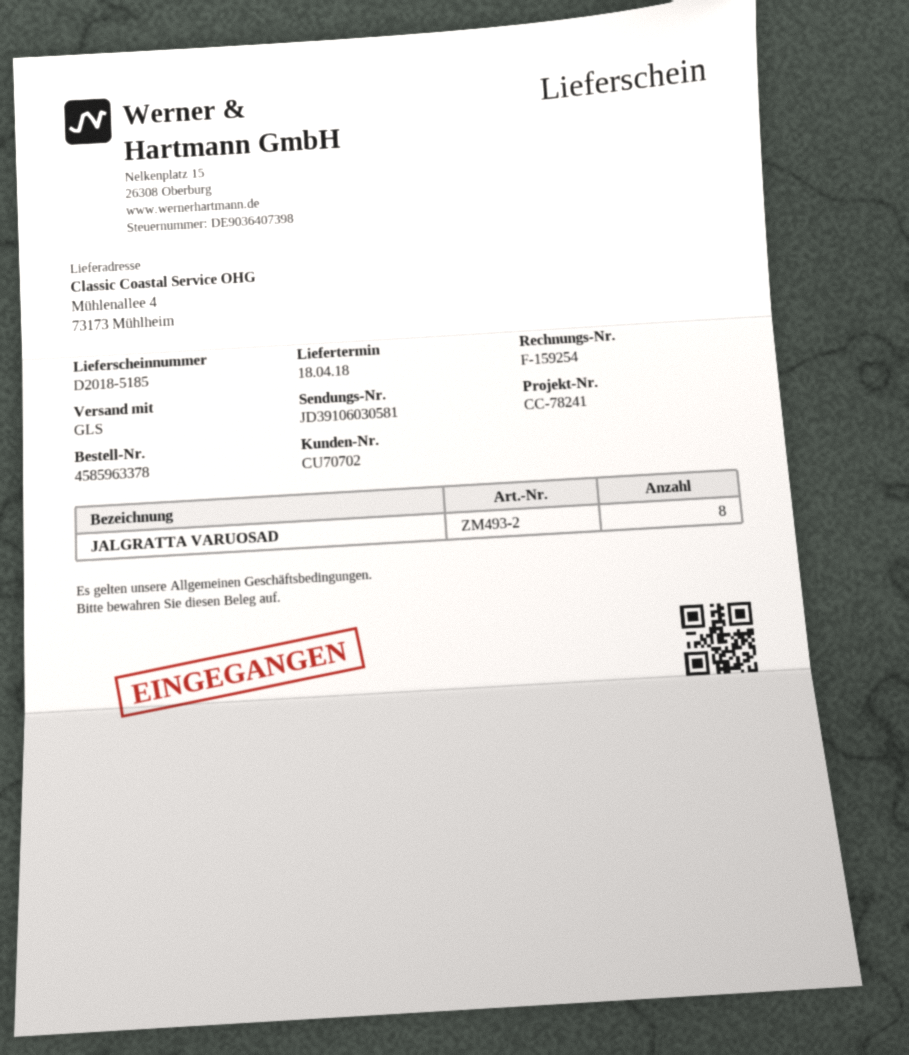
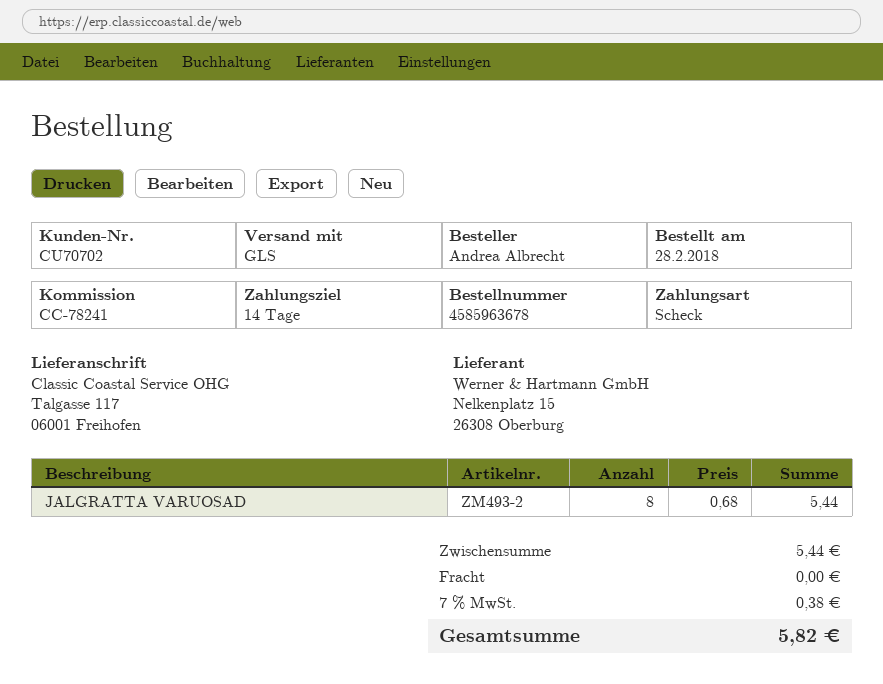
order number: 4585963378 -> 4585963678
ship to: Mühlenallee 4, 73173 Mühlheim -> Talgasse 117, 06001 Freihofen

